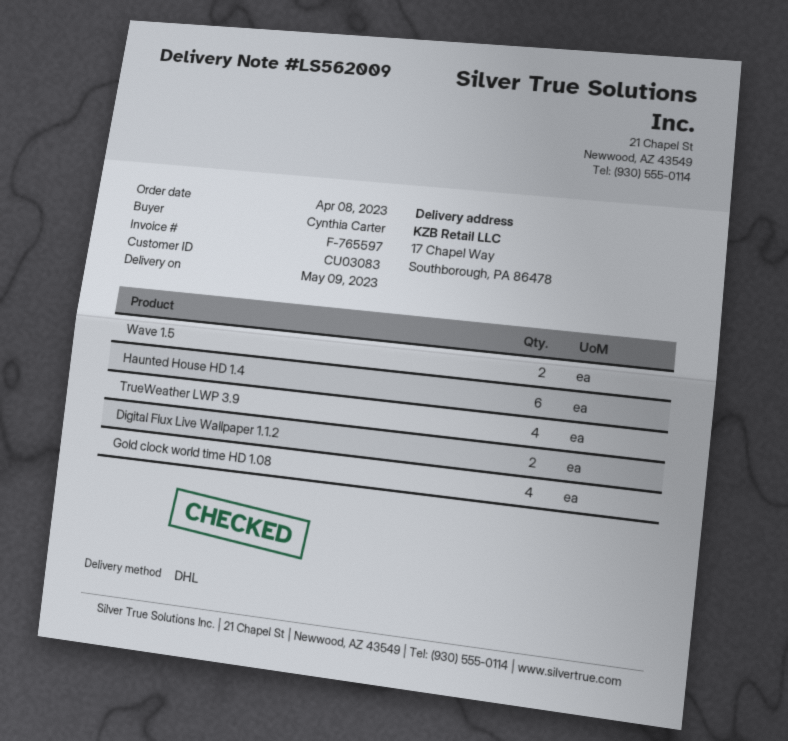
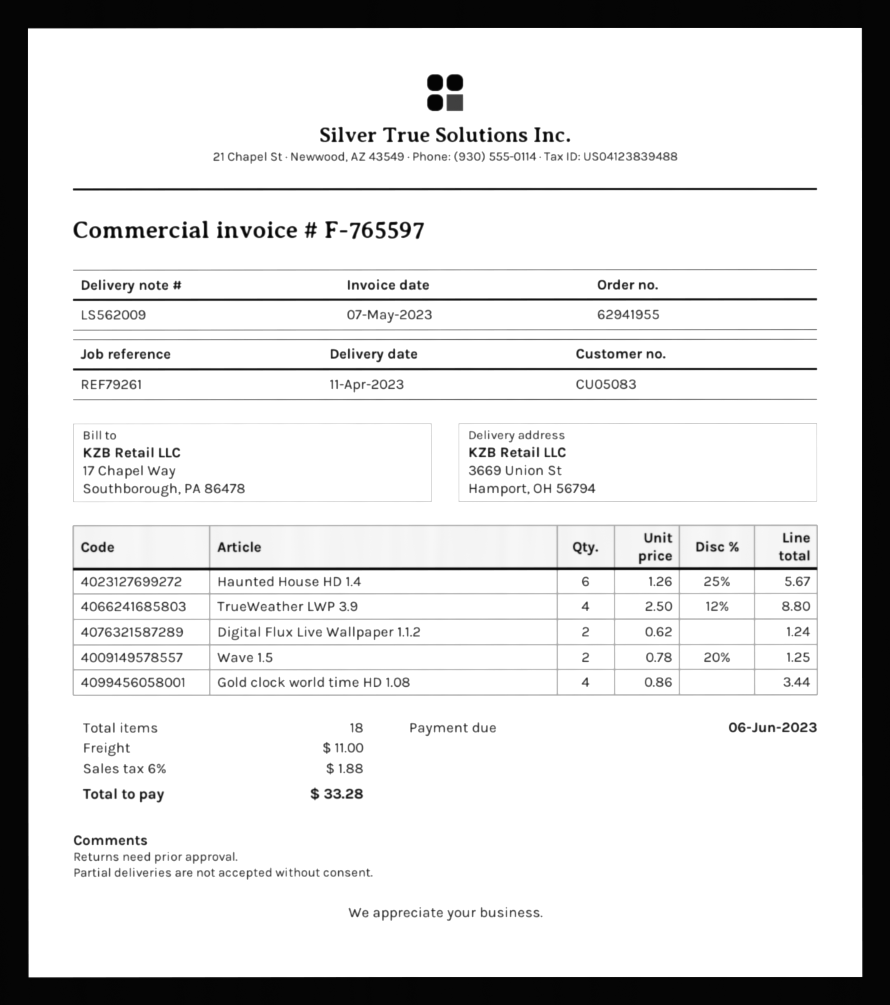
delivery date: 2023-05-09 -> 2023-04-11
customer number: CU03083 -> CU05083
ship to: 17 Chapel Way, Southborough, PA 86478 -> 3669 Union St, Hamport, OH 56794

